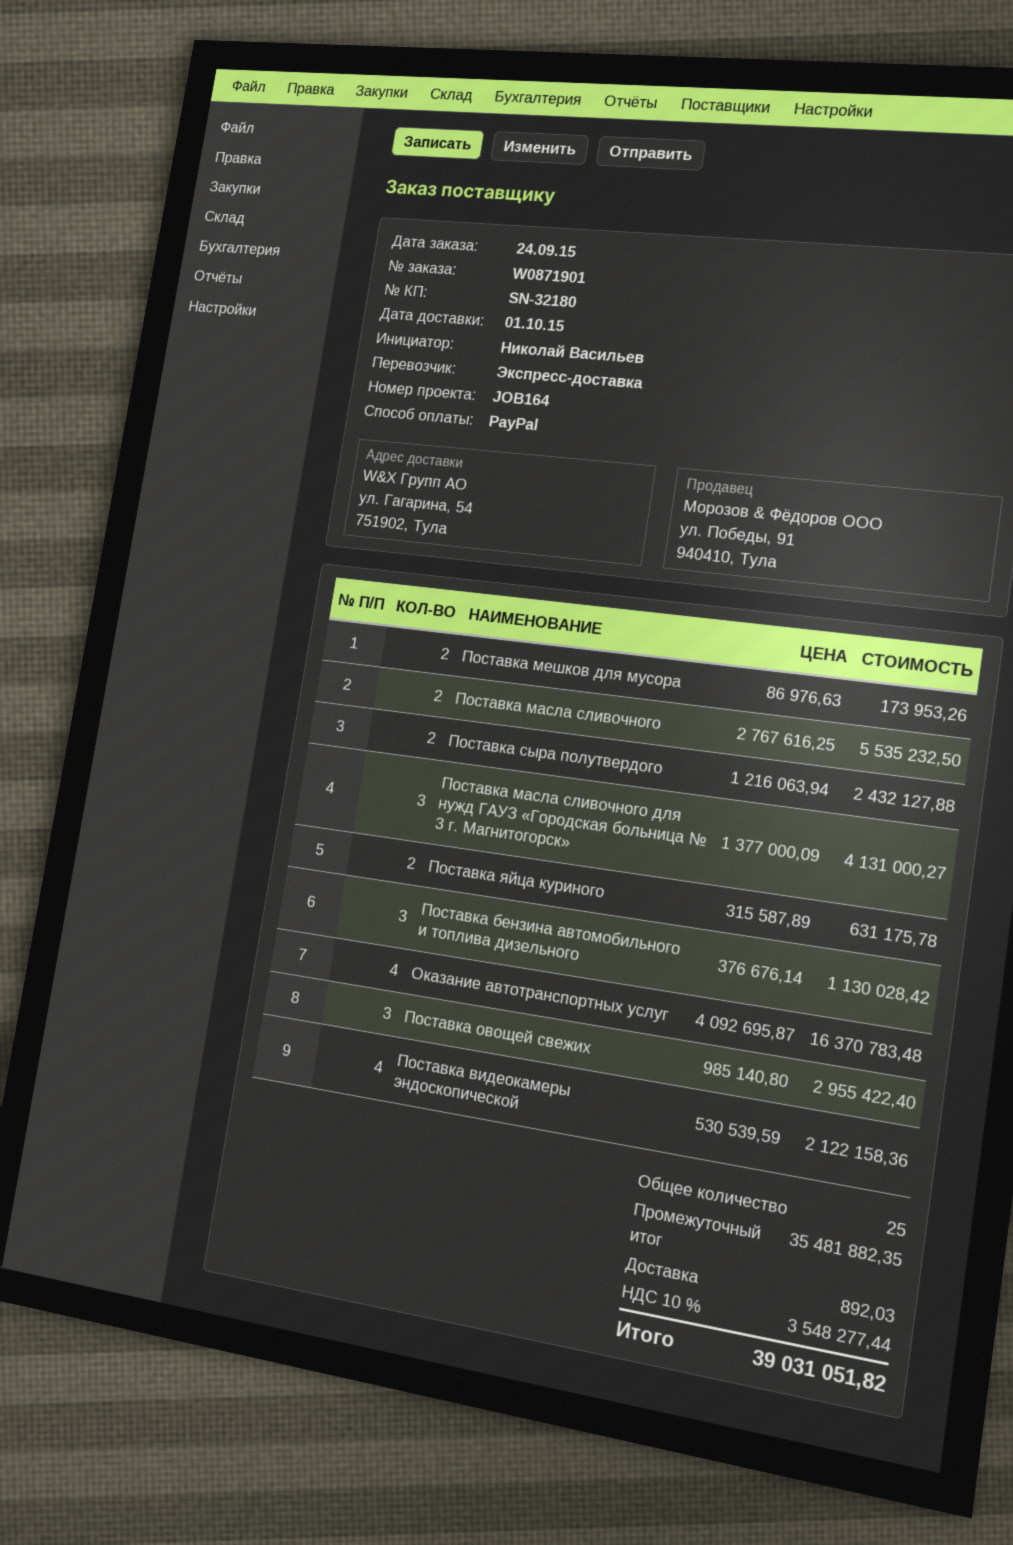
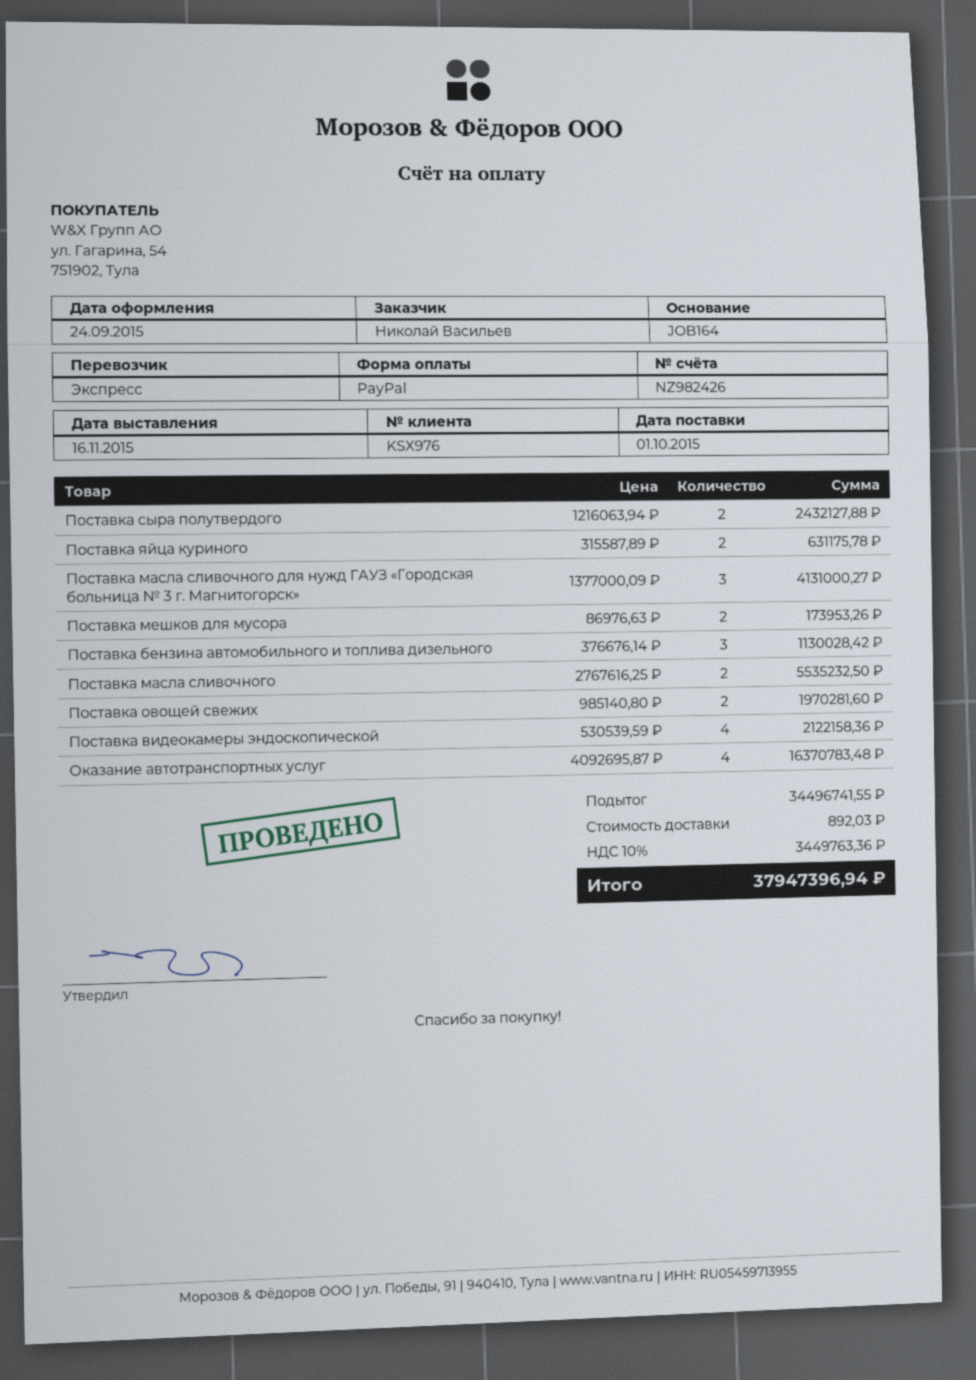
Поставка овощей свежих: 3 x 985140.80 = 2955422.40 -> 2 x 985140.80 = 1970281.60
subtotal: 35481882.35 -> 34496741.55
tax: 10% = 3548277.44 -> 10% = 3449763.36
total: 39031051.82 -> 37947396.94

